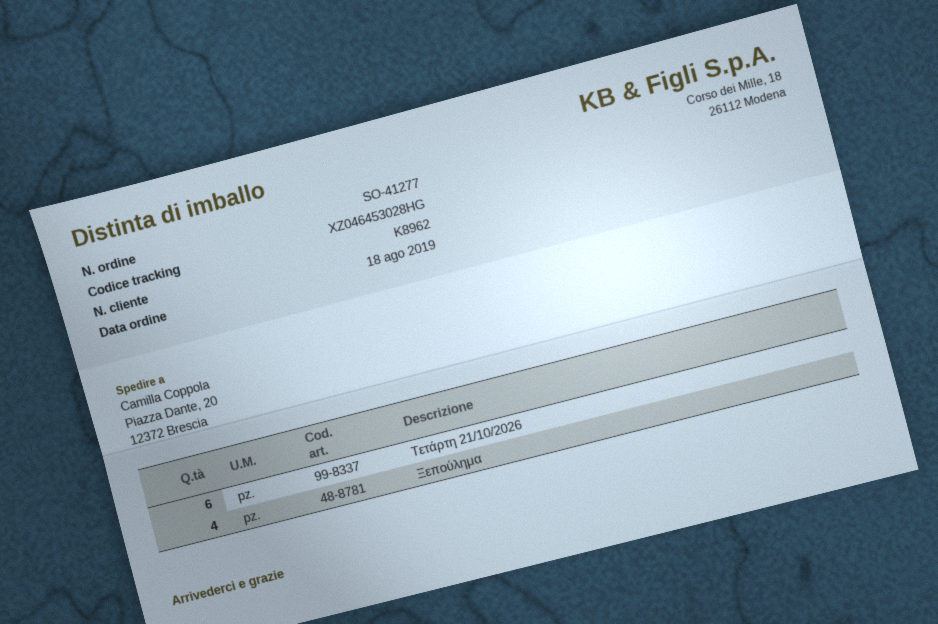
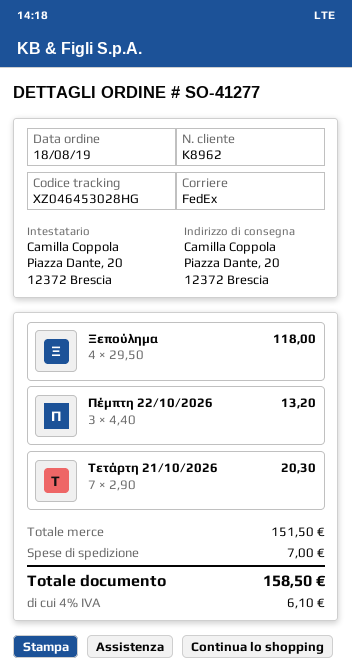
Τετάρτη 21/10/2026: 6 -> 7
Πέμπτη 22/10/2026: none -> 3

